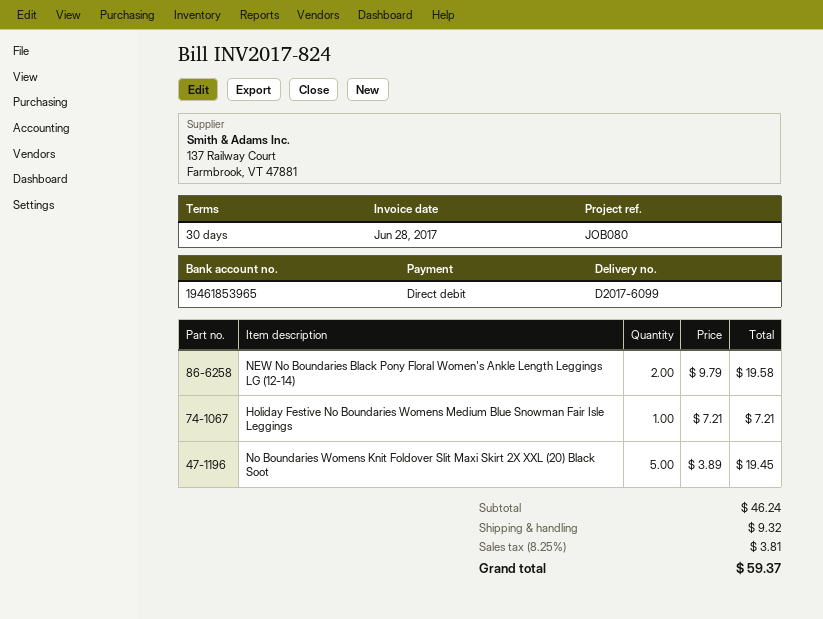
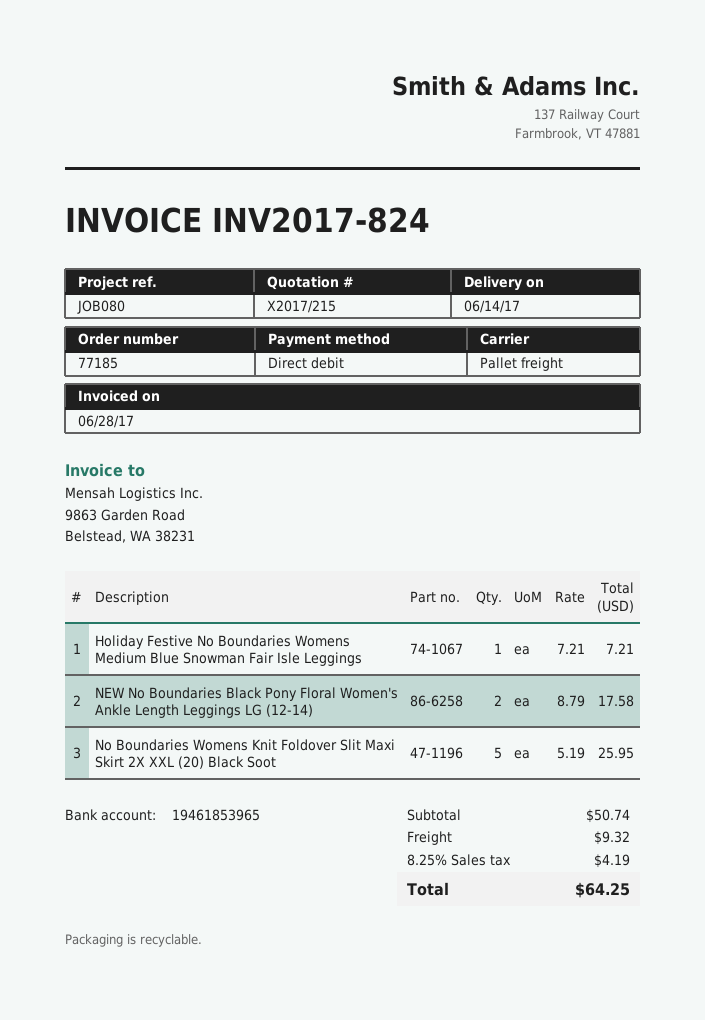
NEW No Boundaries Black Pony Floral Women's Ankle Length Leggings LG (12-14): 2 x 9.79 = 19.58 -> 2 x 8.79 = 17.58
No Boundaries Womens Knit Foldover Slit Maxi Skirt 2X XXL (20) Black Soot: 5 x 3.89 = 19.45 -> 5 x 5.19 = 25.95
subtotal: 46.24 -> 50.74
tax: 8.25% = 3.81 -> 8.25% = 4.19
total: 59.37 -> 64.25

